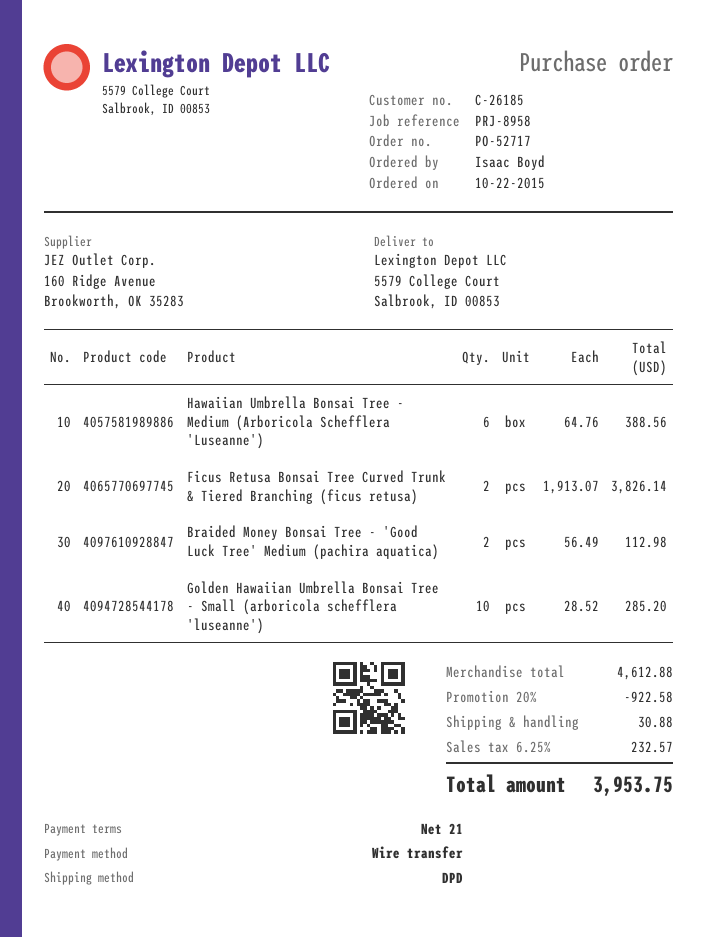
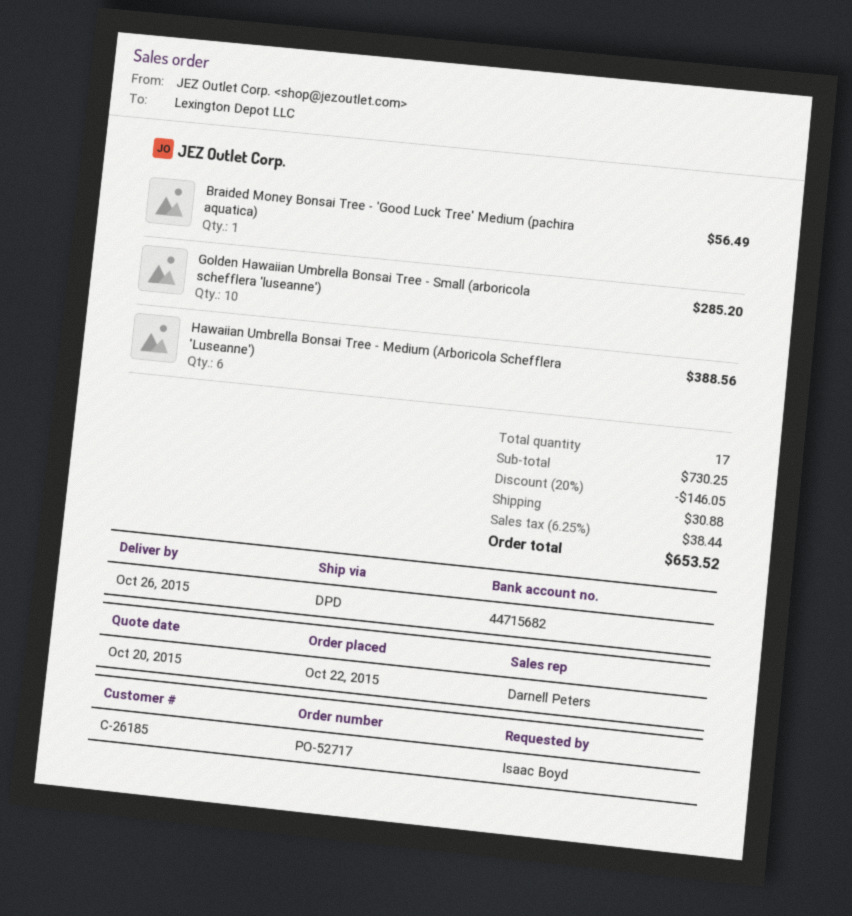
Ficus Retusa Bonsai Tree Curved Trunk & Tiered Branching (ficus retusa): 2 for 3826.14 -> none
Braided Money Bonsai Tree - 'Good Luck Tree' Medium (pachira aquatica): 2 for 112.98 -> 1 for 56.49
subtotal: 4612.88 -> 730.25
discount: 20% = 922.58 -> 20% = 146.05
tax: 6.25% = 232.57 -> 6.25% = 38.44
total: 3953.75 -> 653.52

